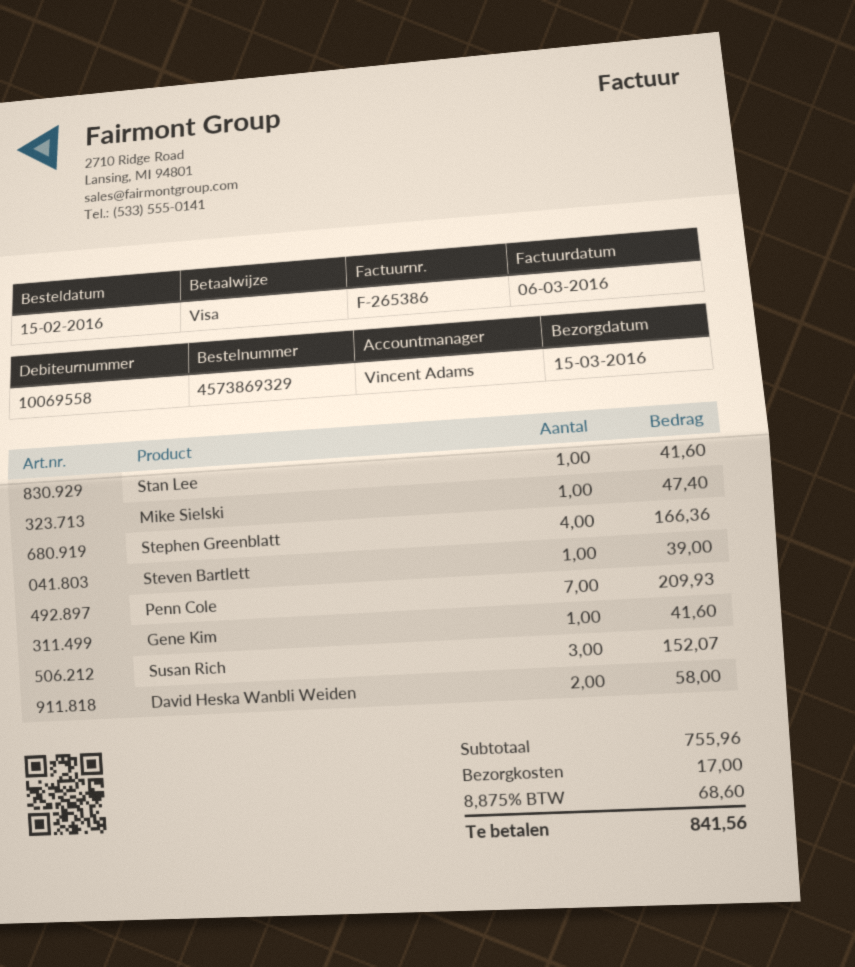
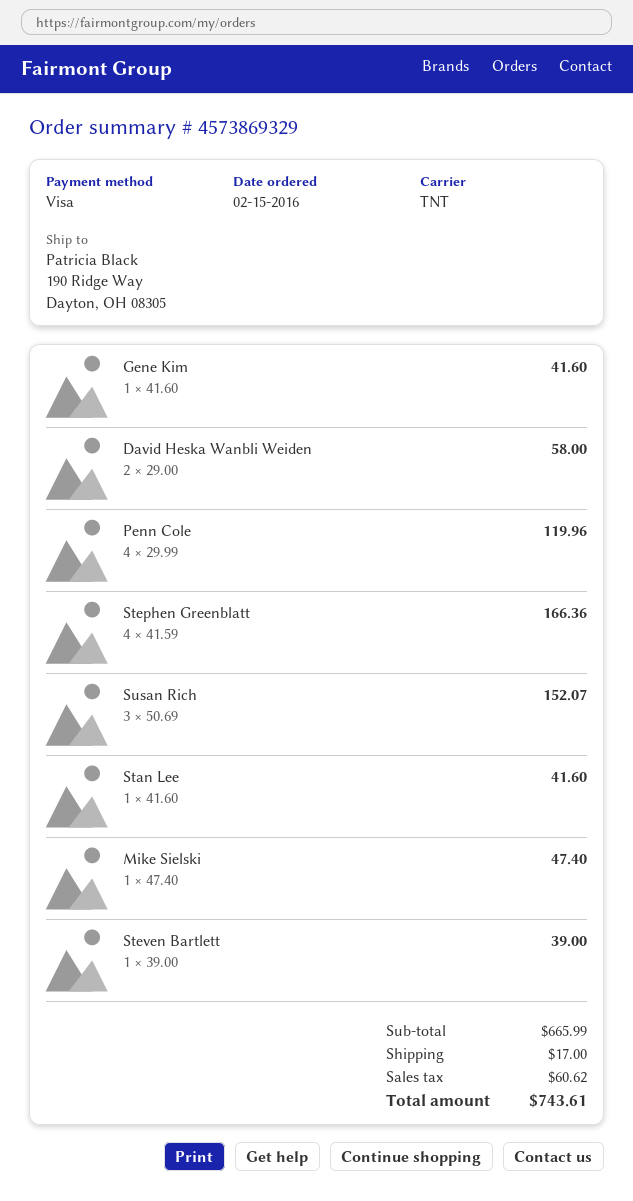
Penn Cole: 7 for 209.93 -> 4 for 119.96
subtotal: 755.96 -> 665.99
tax: 68.60 -> 60.62
total: 841.56 -> 743.61

